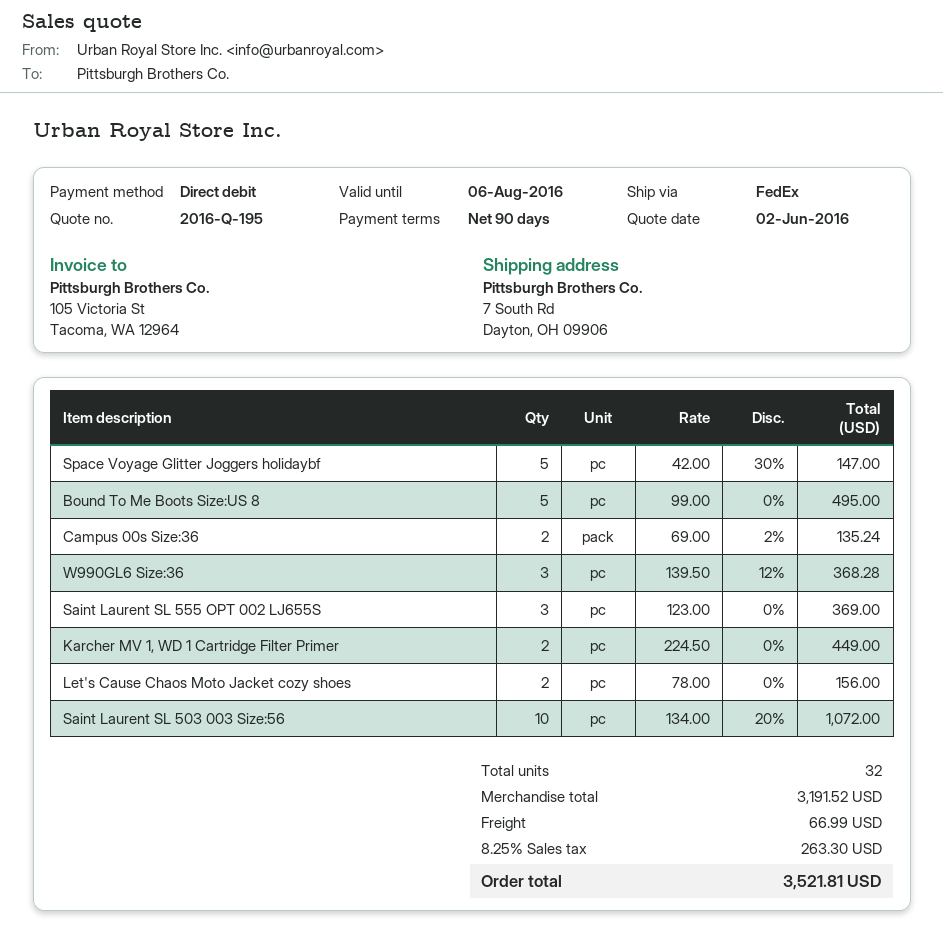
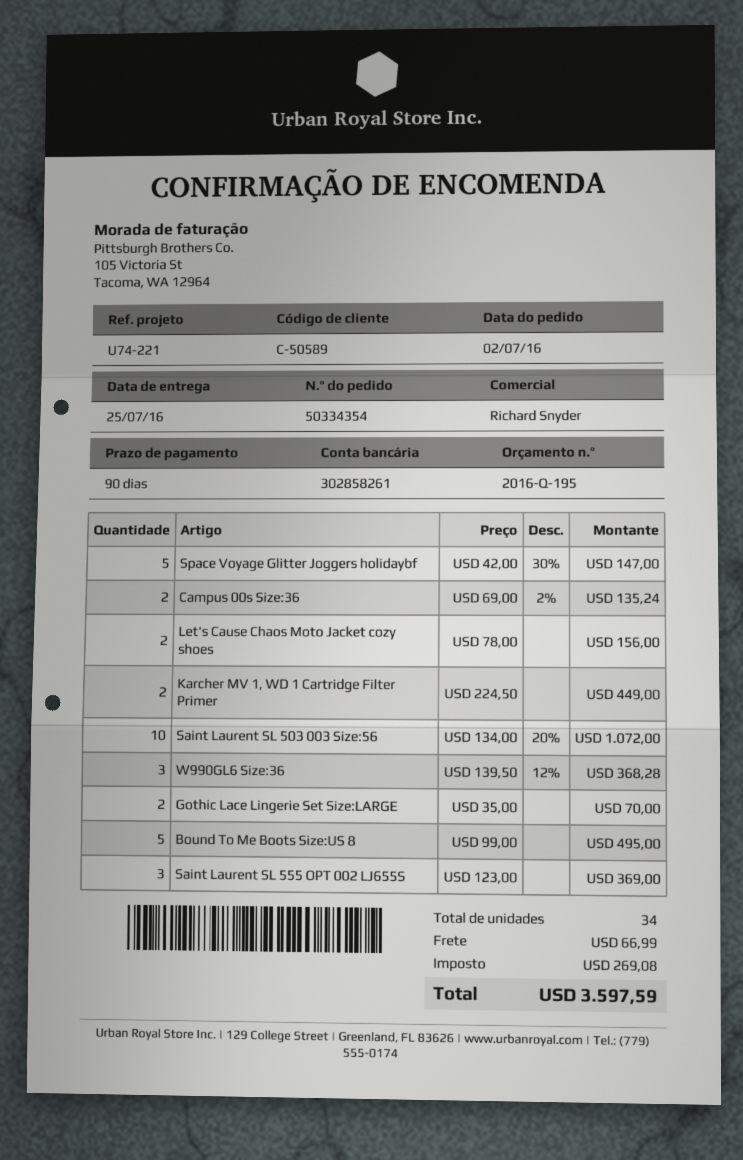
Gothic Lace Lingerie Set Size:LARGE: none -> 2 x 35.00 = 70.00
total quantity: 32 -> 34
tax: 263.30 -> 269.08
total: 3521.81 -> 3597.59

